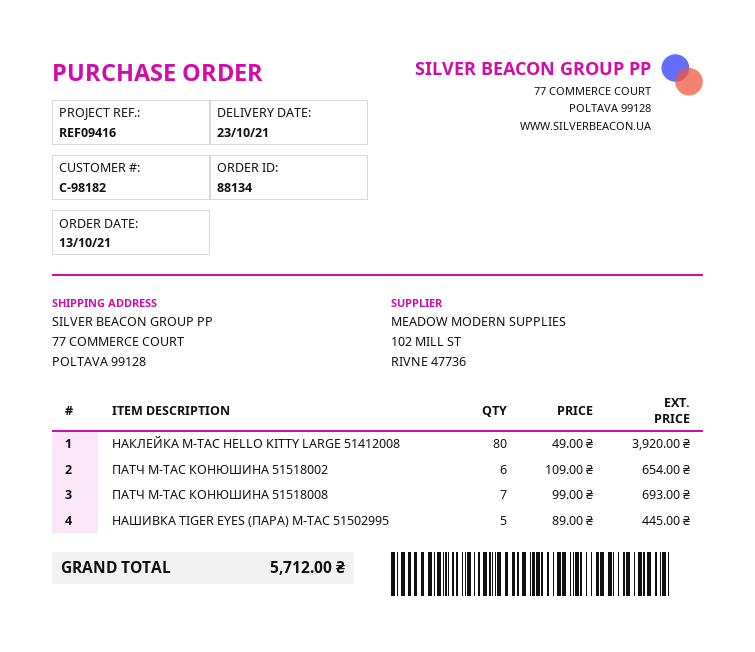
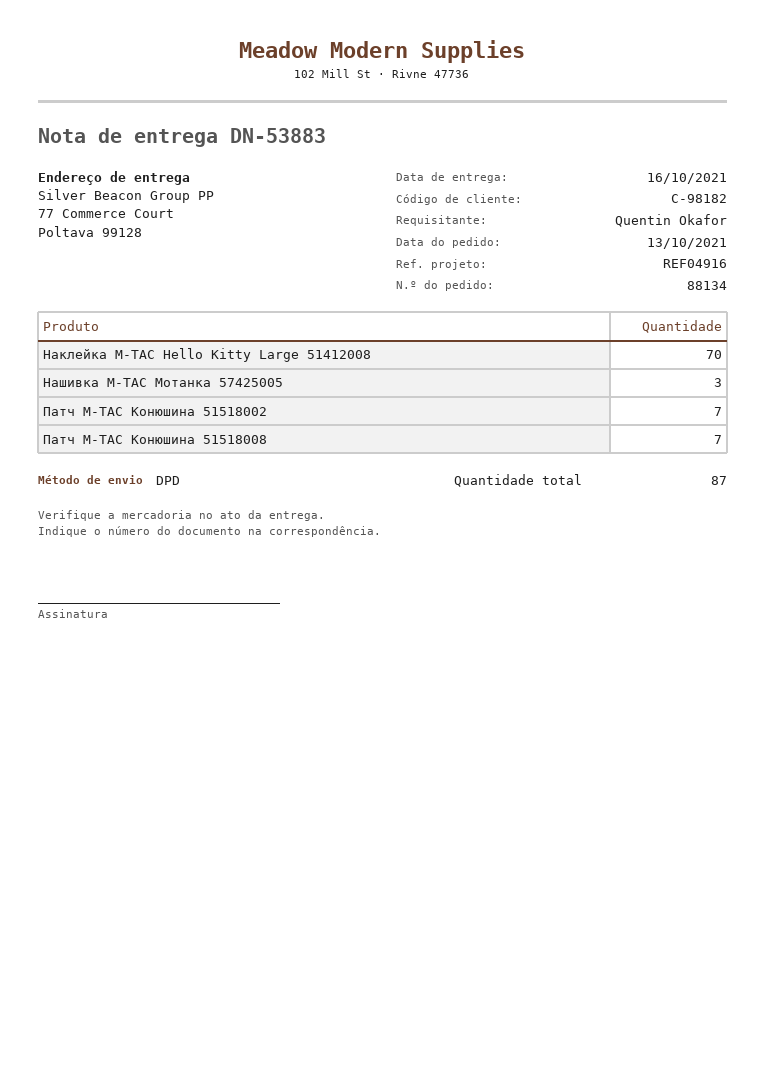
delivery date: 2021-10-23 -> 2021-10-16
reference: REF09416 -> REF04916
НАКЛЕЙКА M-TAC HELLO KITTY LARGE 51412008: 80 -> 70
ПАТЧ M-TAC КОНЮШИНА 51518002: 6 -> 7
НАШИВКА TIGER EYES (ПАРА) M-TAC 51502995: 5 -> none
Нашивка M-TAC Мотанка 57425005: none -> 3

